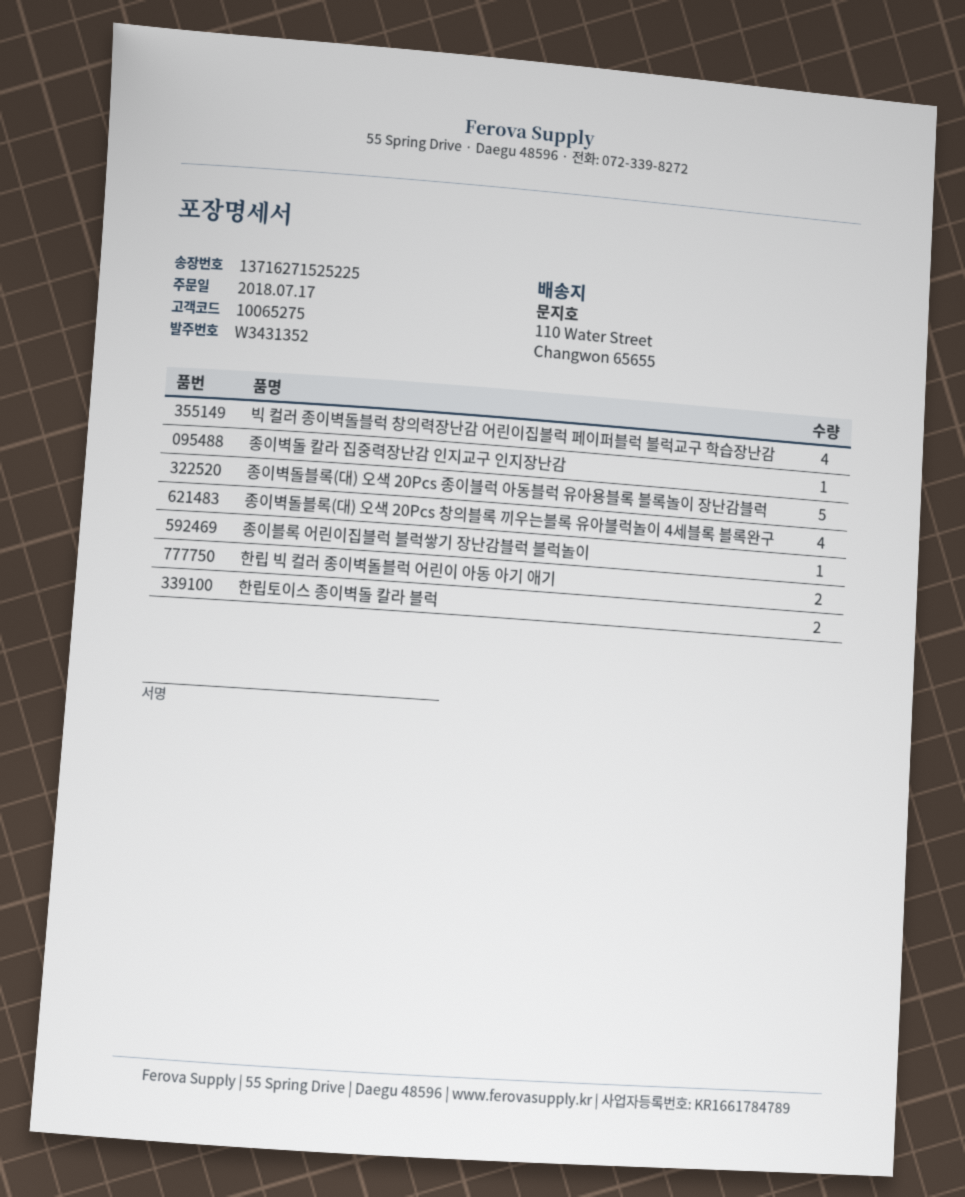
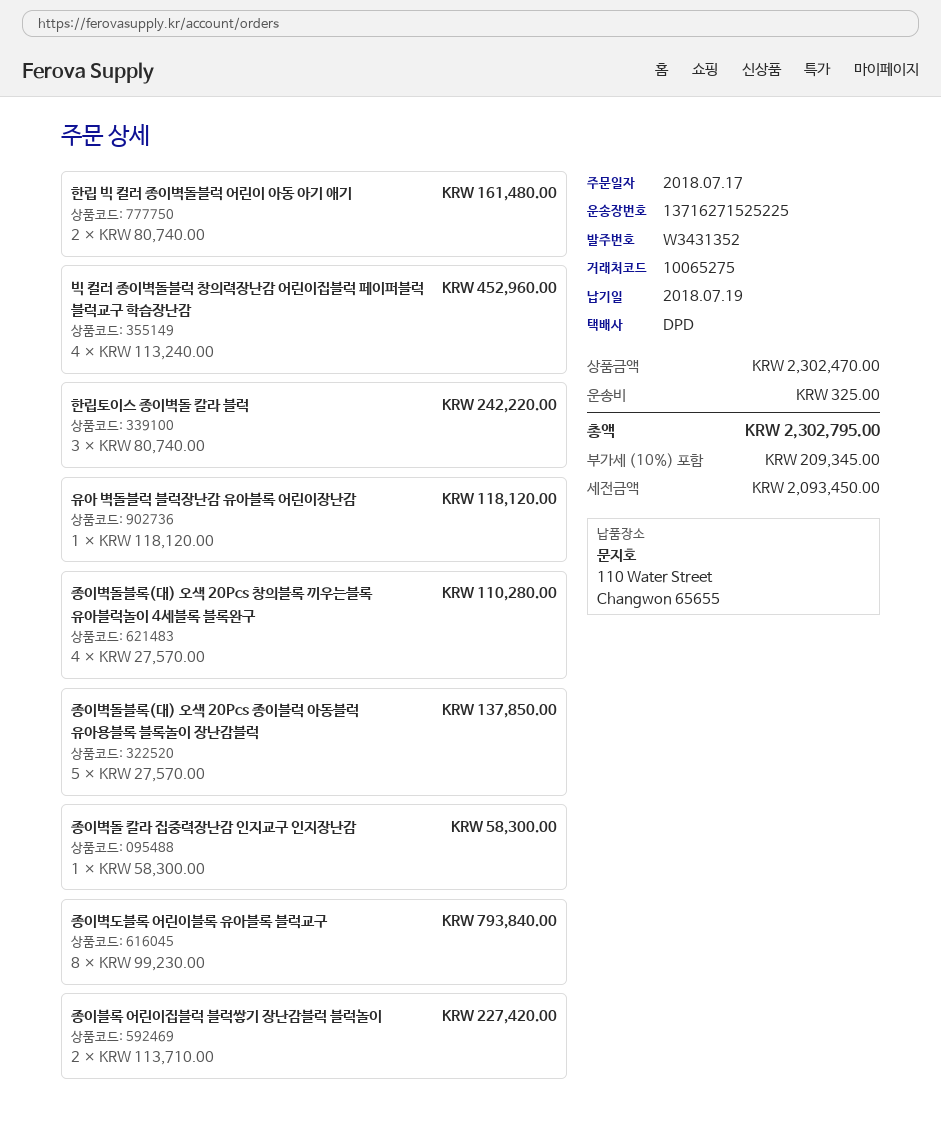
종이블록 어린이집블럭 블럭쌓기 장난감블럭 블럭놀이: 1 -> 2
한립토이스 종이벽돌 칼라 블럭: 2 -> 3
유아 벽돌블럭 블럭장난감 유아블록 어린이장난감: none -> 1
종이벽도블록 어린이블록 유아블록 블럭교구: none -> 8

